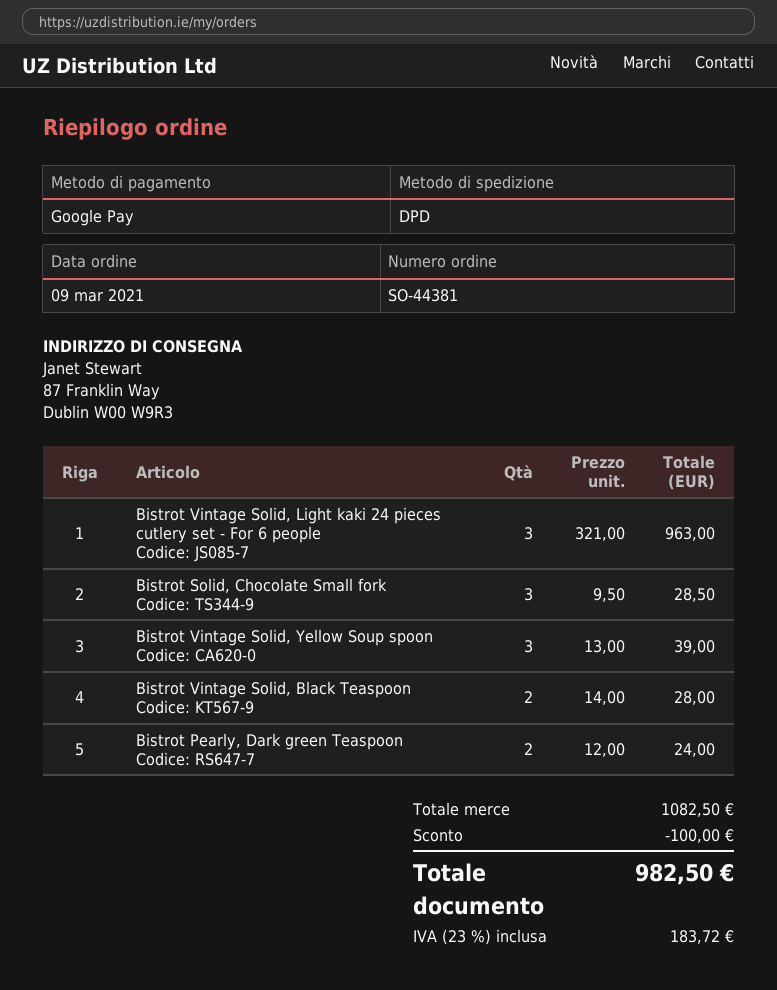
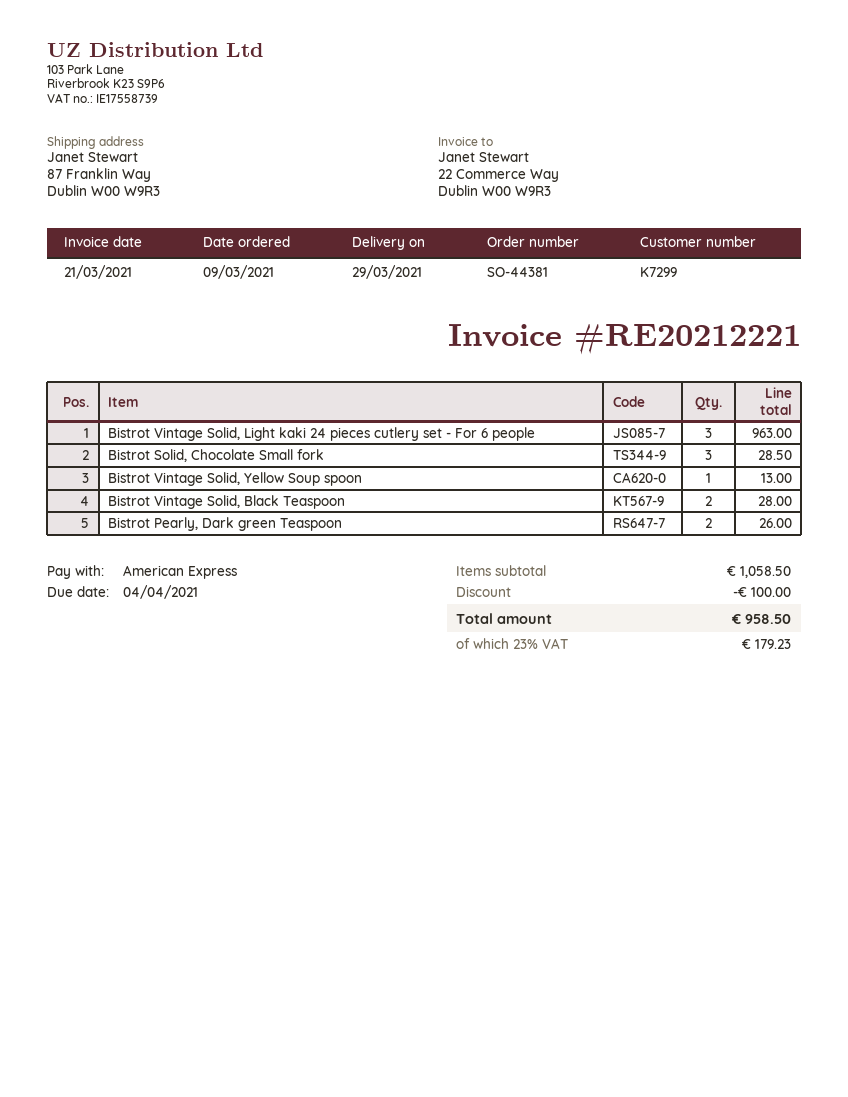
payment method: Google Pay -> American Express
Bistrot Vintage Solid, Yellow Soup spoon: 3 for 39.00 -> 1 for 13.00
Bistrot Pearly, Dark green Teaspoon: 2 for 24.00 -> 2 for 26.00
subtotal: 1082.50 -> 1058.50
tax: 23% = 183.72 -> 23% = 179.23
total: 982.50 -> 958.50

